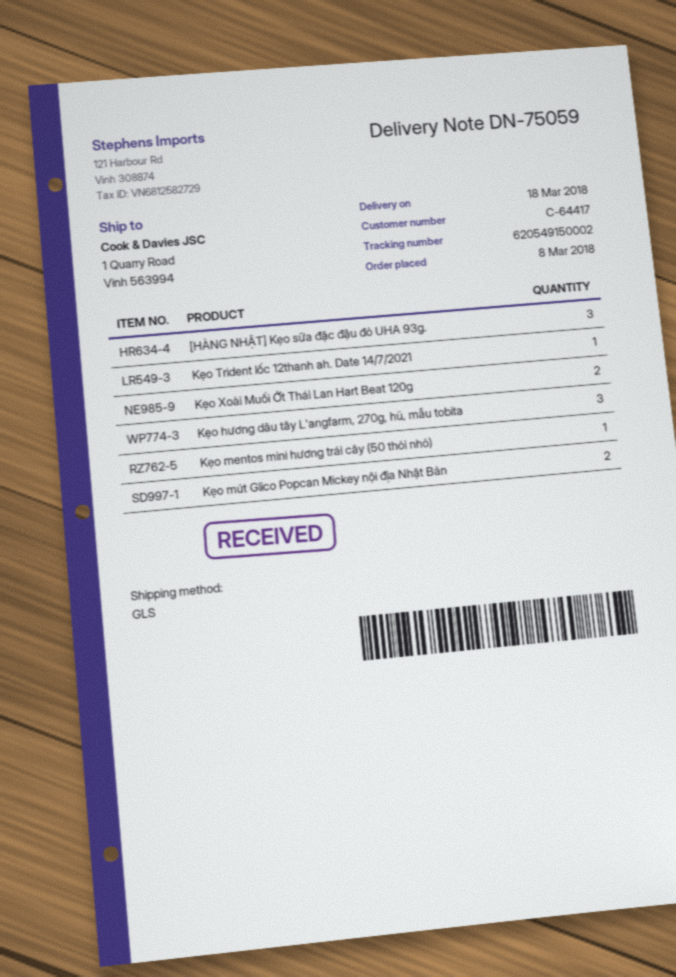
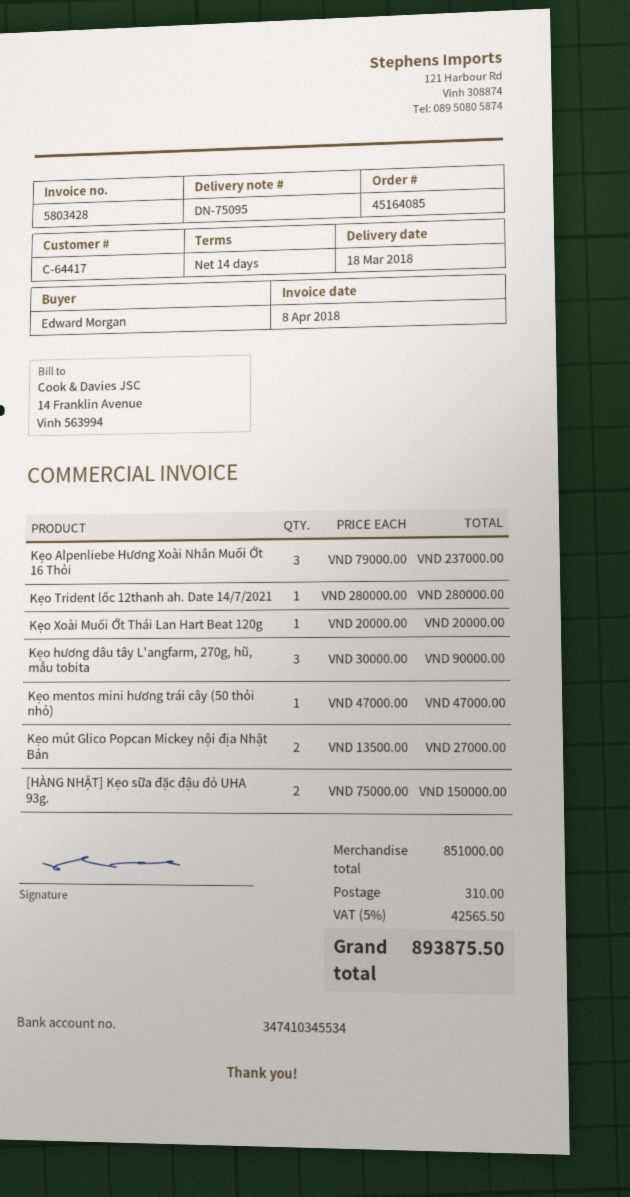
delivery note number: DN-75059 -> DN-75095
[HÀNG NHẬT] Kẹo sữa đặc đậu đỏ UHA 93g.: 3 -> 2
Kẹo Xoài Muối Ớt Thái Lan Hart Beat 120g: 2 -> 1
Kẹo Alpenliebe Hương Xoài Nhân Muối Ớt 16 Thỏi: none -> 3

